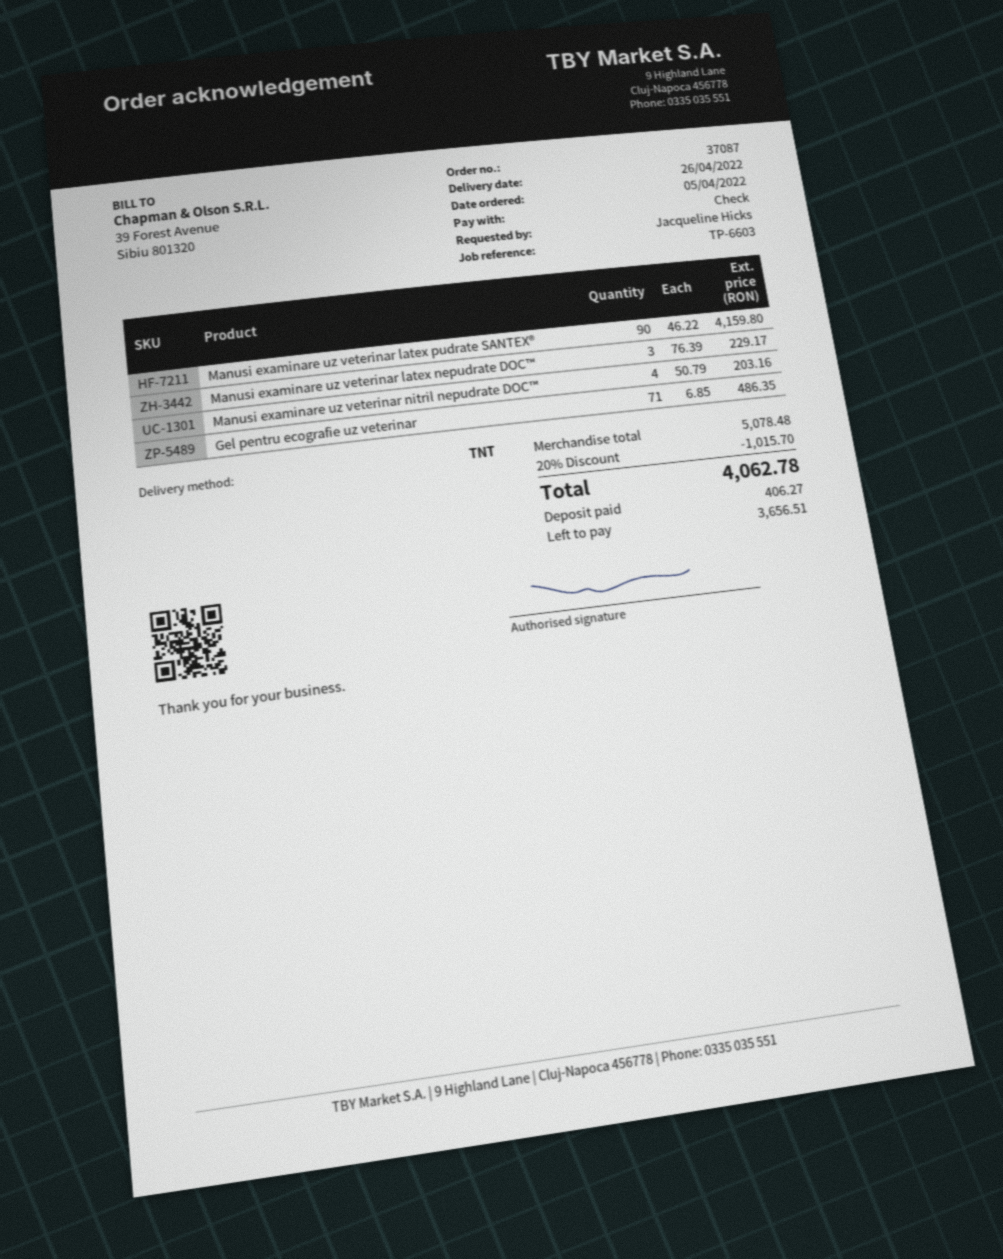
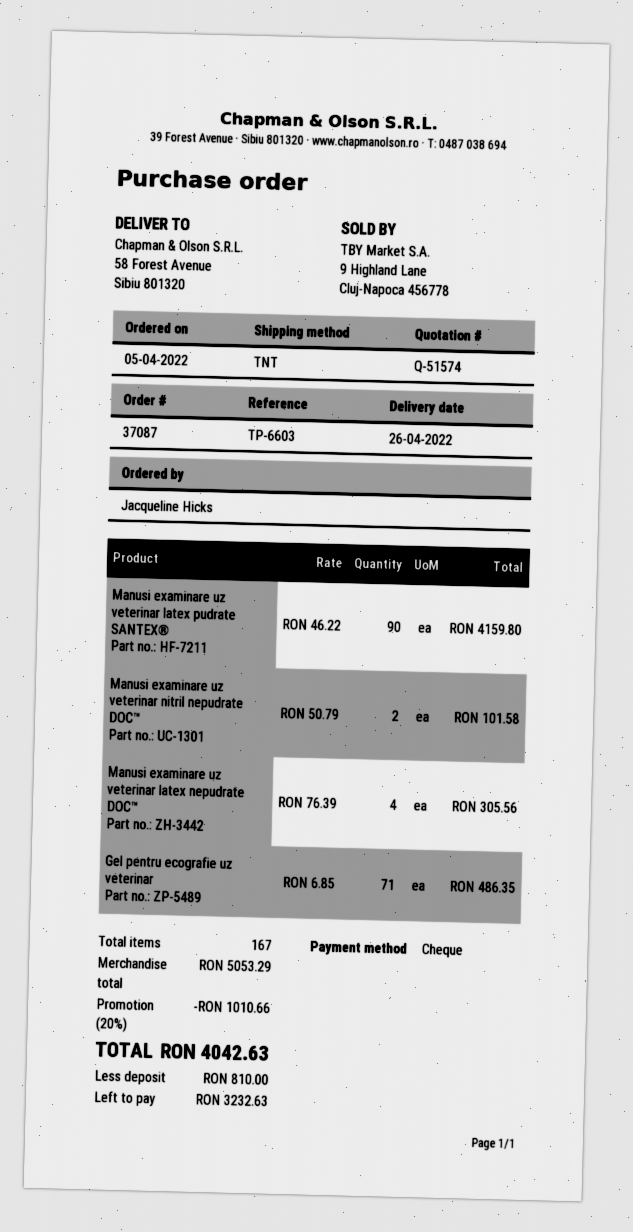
Manusi examinare uz veterinar latex nepudrate DOC™: 3 x 76.39 = 229.17 -> 4 x 76.39 = 305.56
Manusi examinare uz veterinar nitril nepudrate DOC™: 4 x 50.79 = 203.16 -> 2 x 50.79 = 101.58
subtotal: 5078.48 -> 5053.29
discount: 20% = 1015.70 -> 20% = 1010.66
total: 4062.78 -> 4042.63
deposit: 406.27 -> 810.00
balance: 3656.51 -> 3232.63

